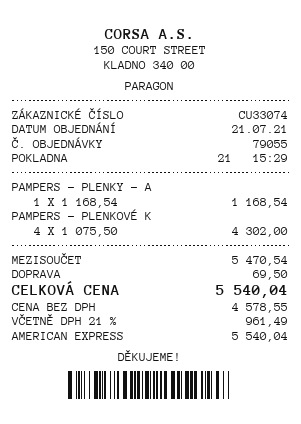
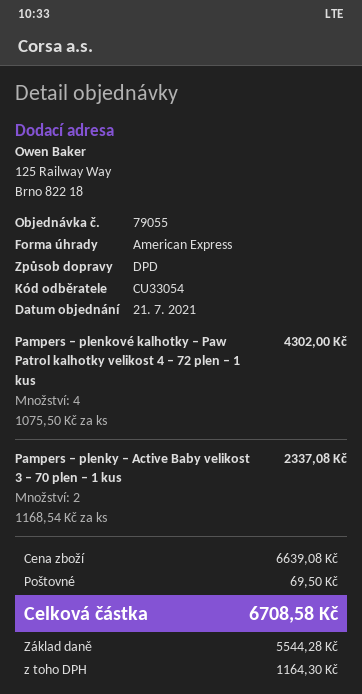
customer number: CU33074 -> CU33054
PAMPERS – PLENKY – A: 1 x 1168.54 = 1168.54 -> 2 x 1168.54 = 2337.08
subtotal: 5470.54 -> 6639.08
net: 4578.55 -> 5544.28
tax: 961.49 -> 1164.30
total: 5540.04 -> 6708.58

